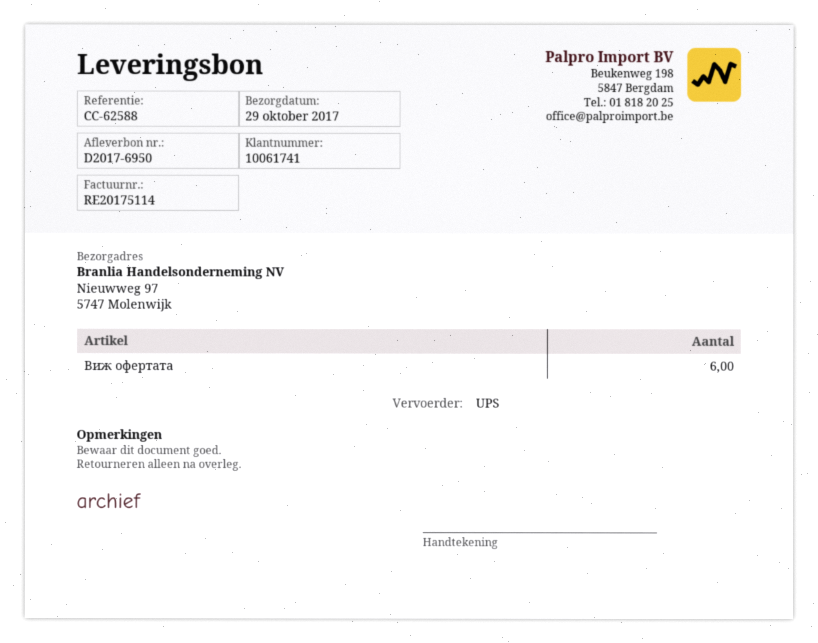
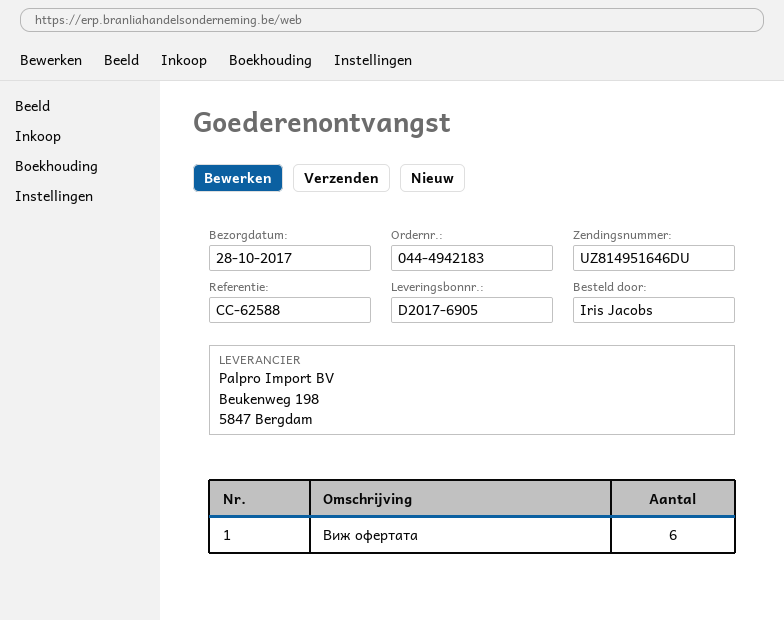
delivery note number: D2017-6950 -> D2017-6905
delivery date: 2017-10-29 -> 2017-10-28

